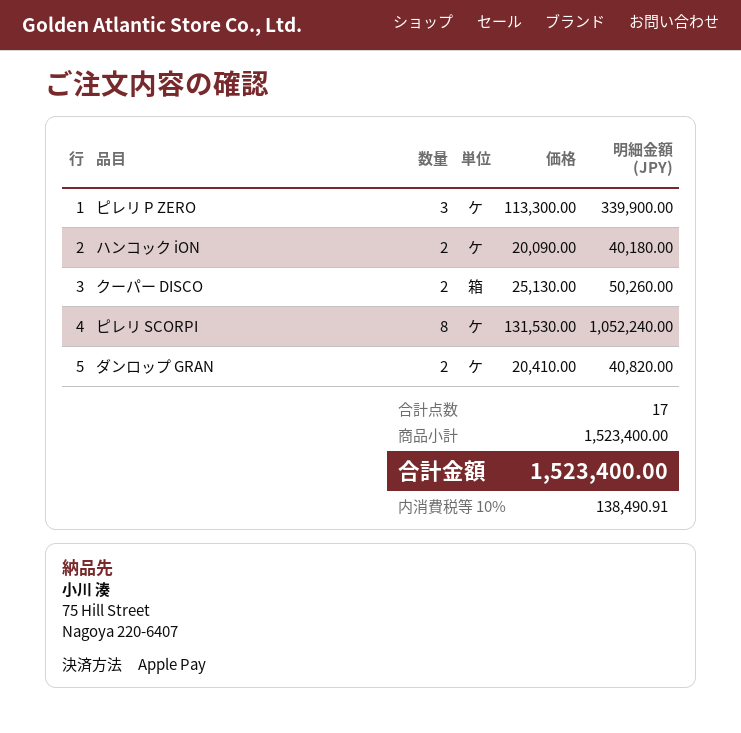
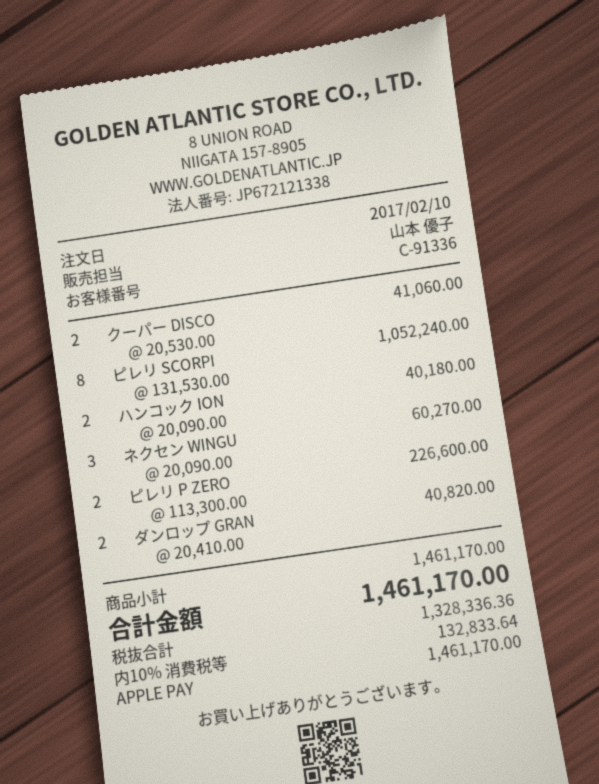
ピレリ P ZERO: 3 x 113300.00 = 339900.00 -> 2 x 113300.00 = 226600.00
クーパー DISCO: 2 x 25130.00 = 50260.00 -> 2 x 20530.00 = 41060.00
ネクセン WINGU: none -> 3 x 20090.00 = 60270.00
subtotal: 1523400.00 -> 1461170.00
tax: 10% = 138490.91 -> 10% = 132833.64
total: 1523400.00 -> 1461170.00

